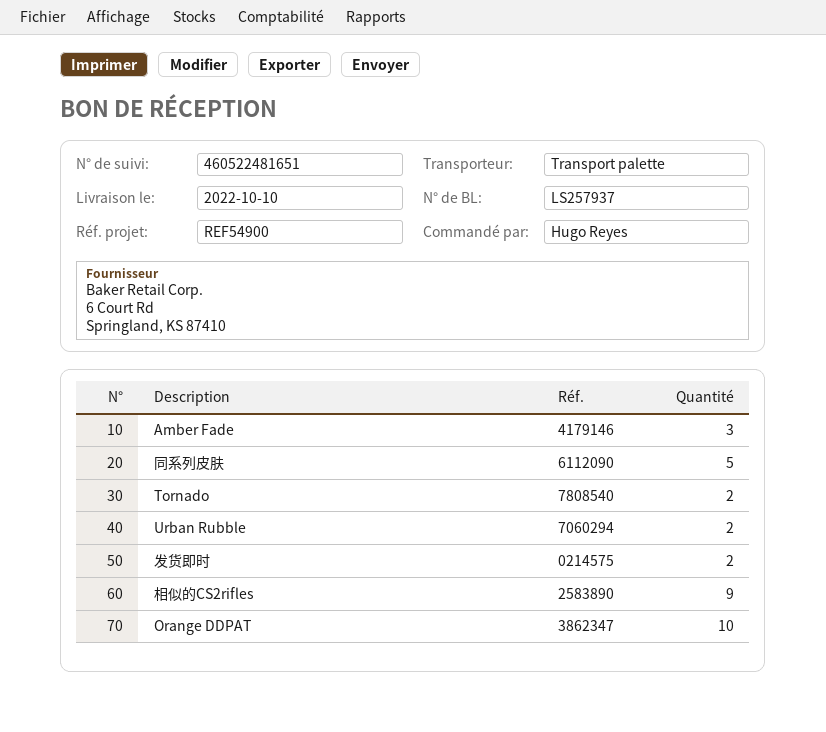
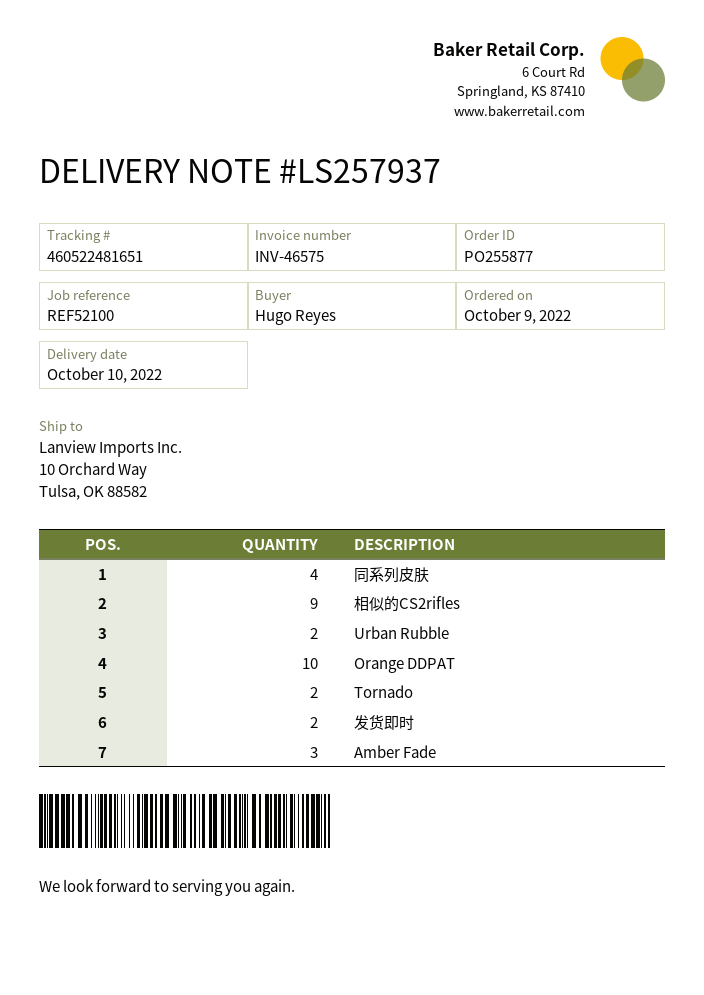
reference: REF54900 -> REF52100
同系列皮肤: 5 -> 4

